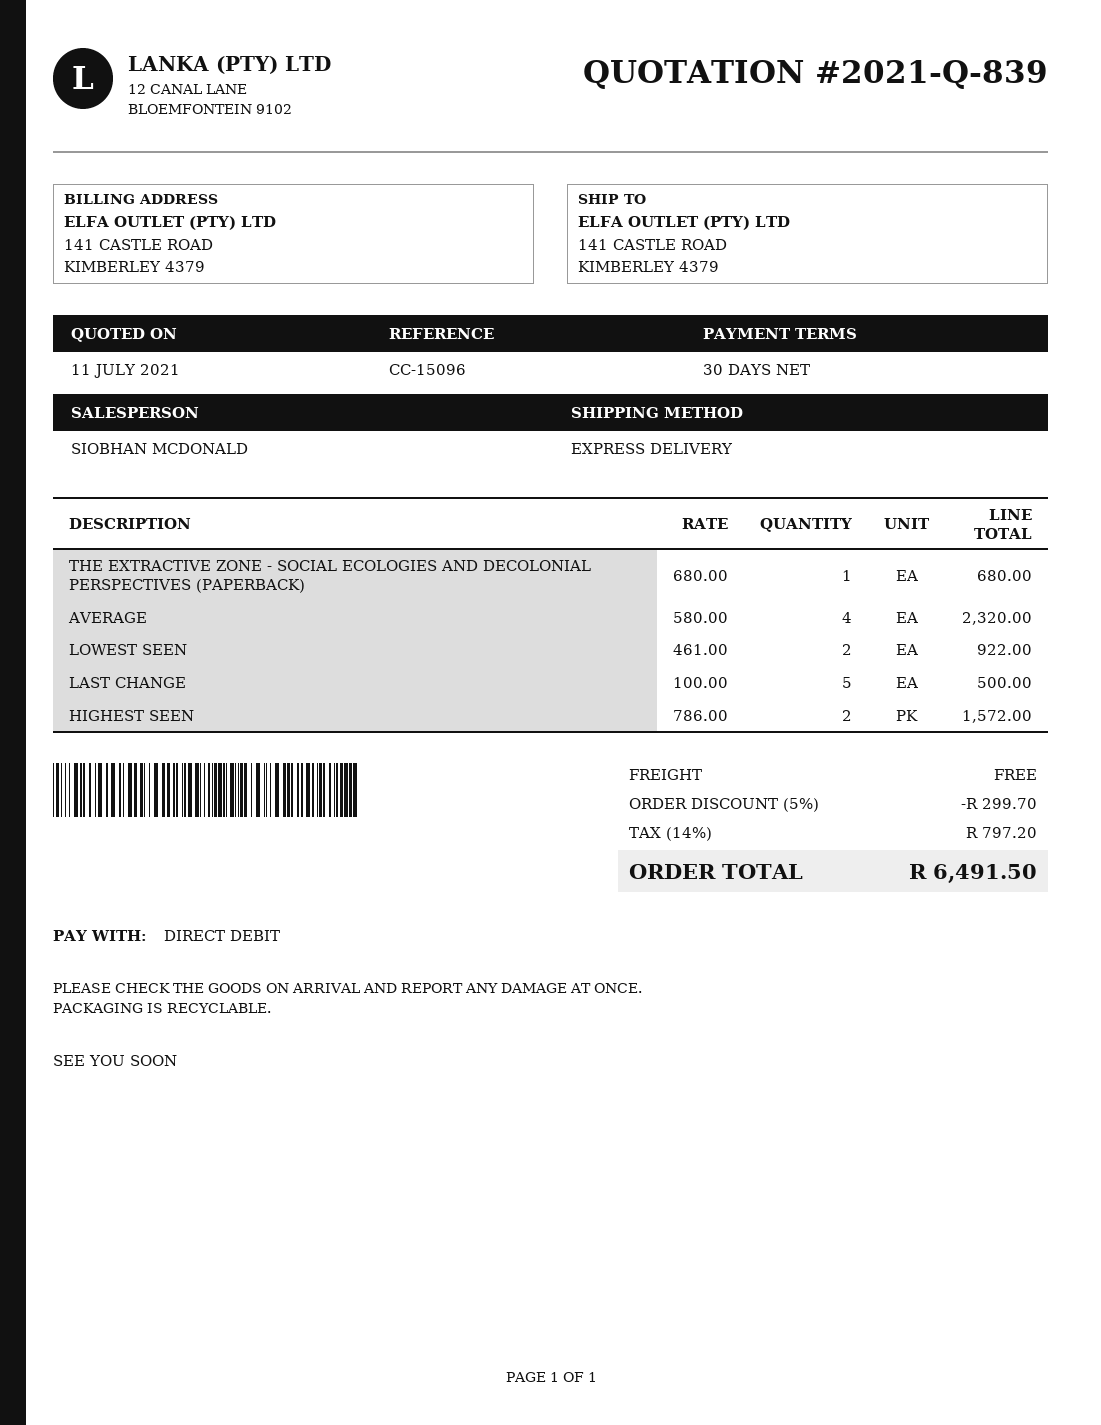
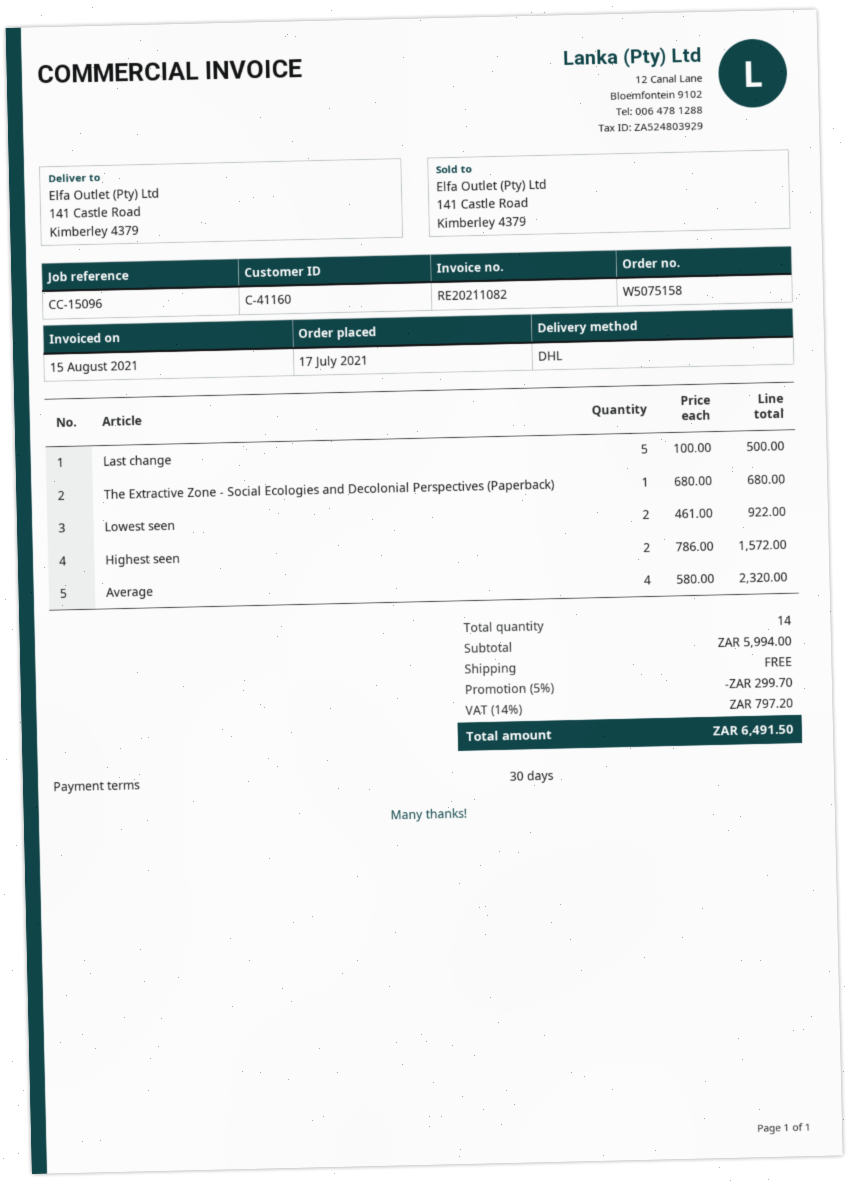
shipping method: express -> DHL

